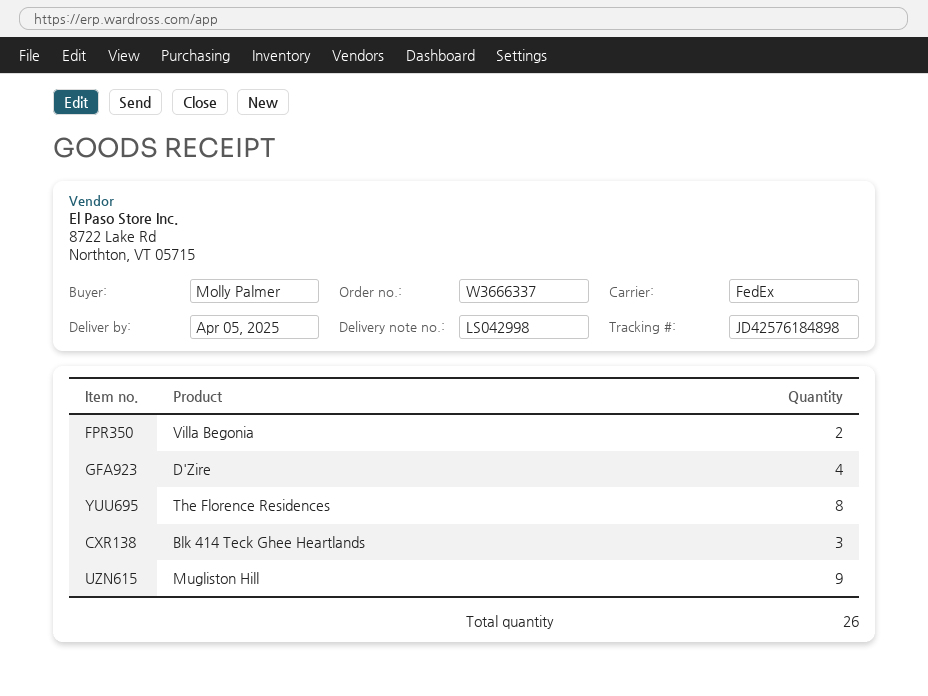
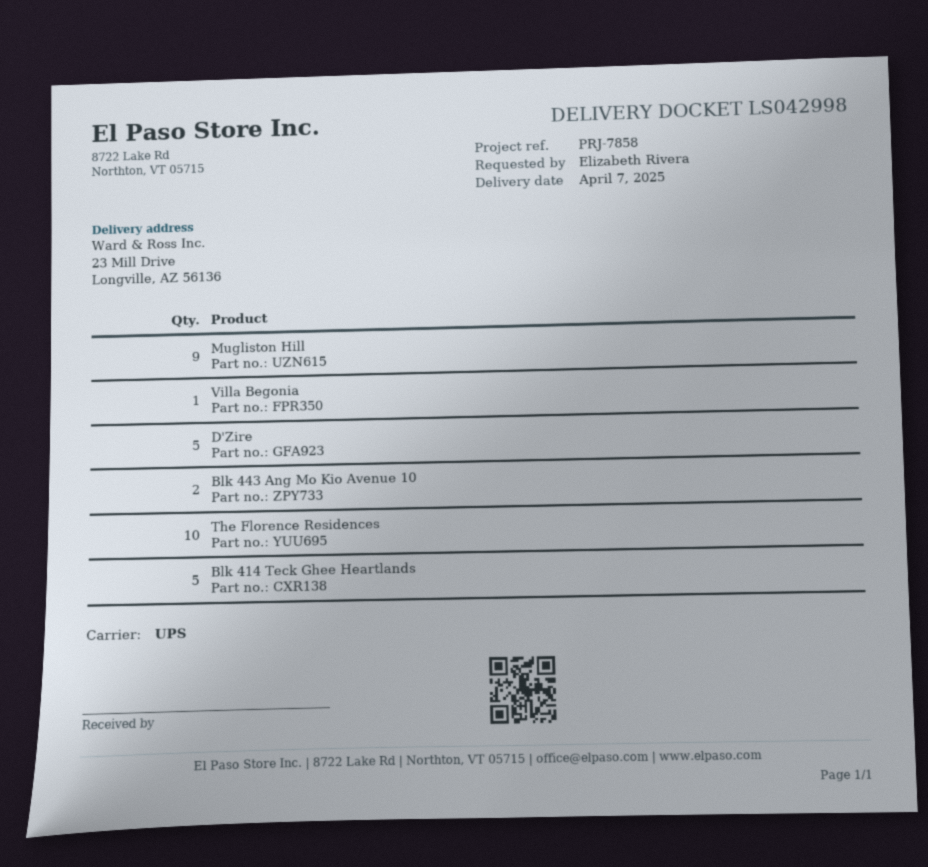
delivery date: 2025-04-05 -> 2025-04-07
ordered by: Molly Palmer -> Elizabeth Rivera
shipping method: FedEx -> UPS
Villa Begonia: 2 -> 1
D'Zire: 4 -> 5
The Florence Residences: 8 -> 10
Blk 414 Teck Ghee Heartlands: 3 -> 5
Blk 443 Ang Mo Kio Avenue 10: none -> 2

